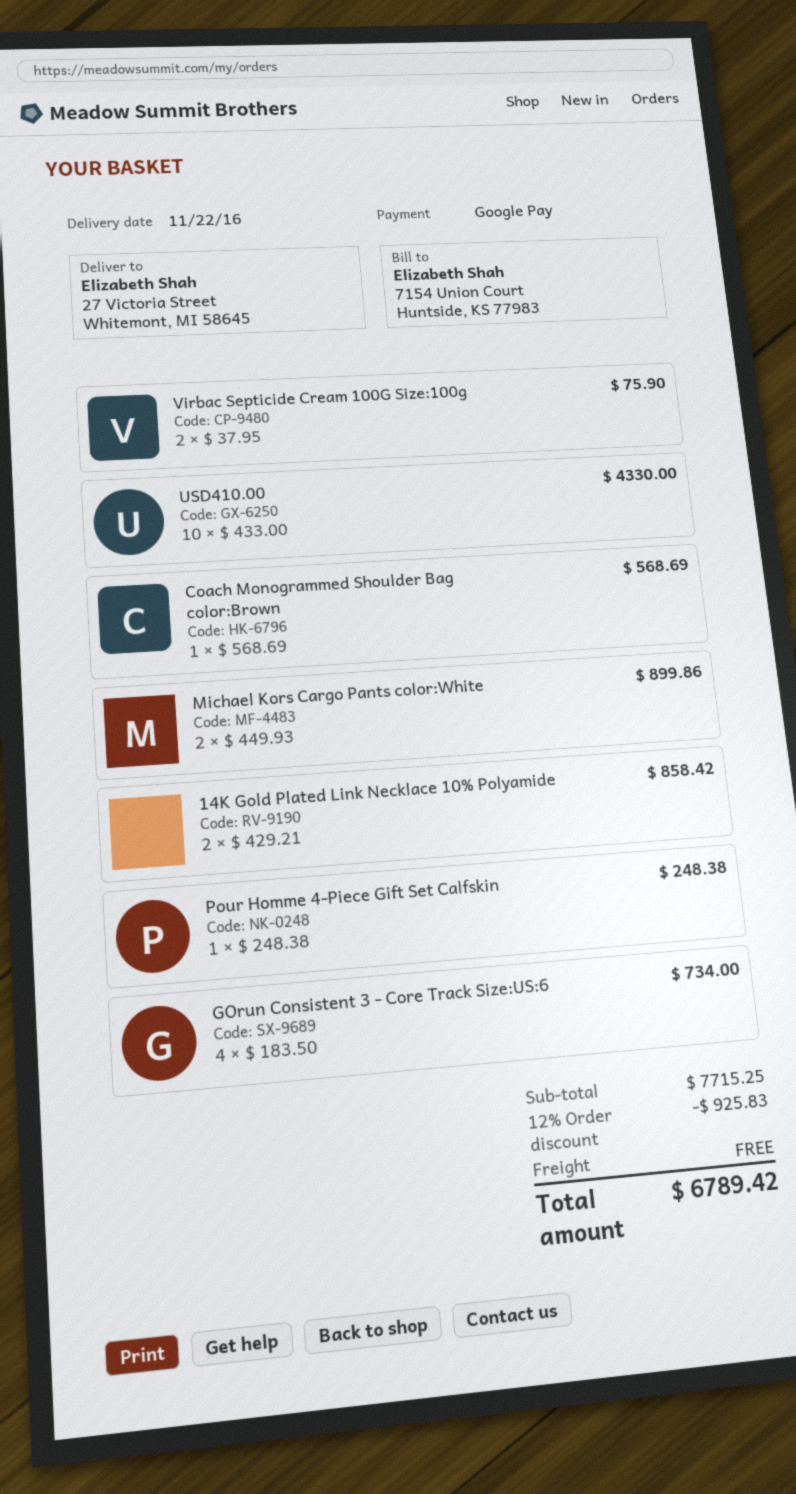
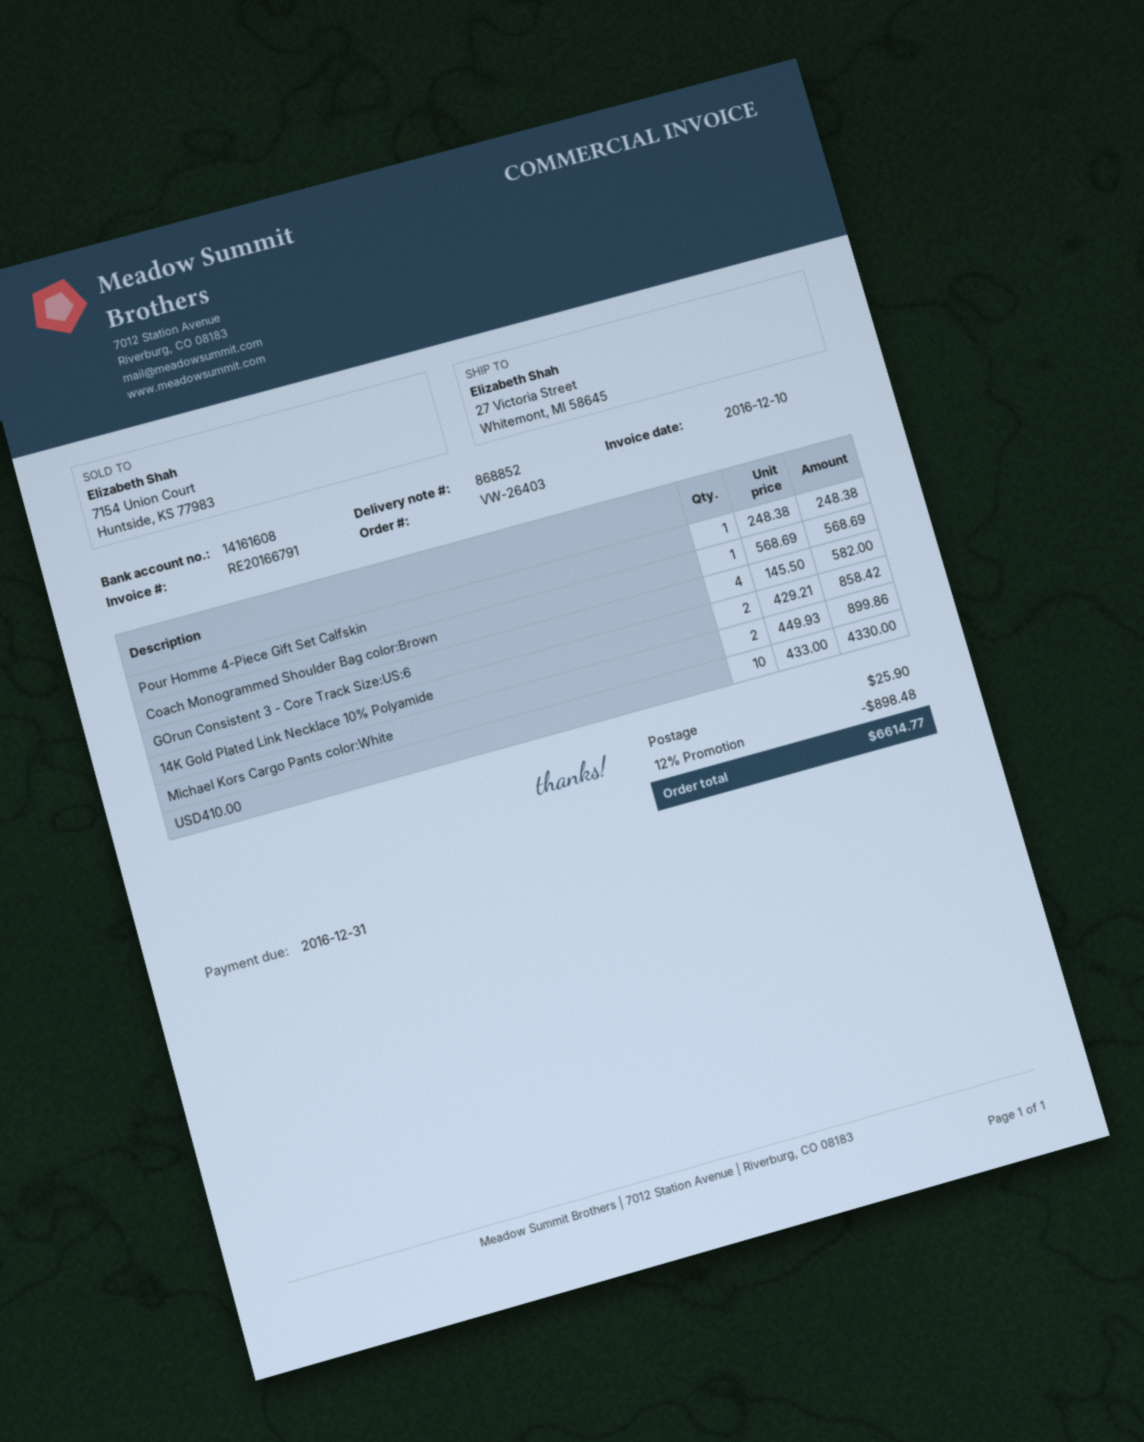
Virbac Septicide Cream 100G Size:100g: 2 x 37.95 = 75.90 -> none
GOrun Consistent 3 - Core Track Size:US:6: 4 x 183.50 = 734.00 -> 4 x 145.50 = 582.00
discount: 12% = 925.83 -> 12% = 898.48
shipping: 0.00 -> 25.90
total: 6789.42 -> 6614.77

